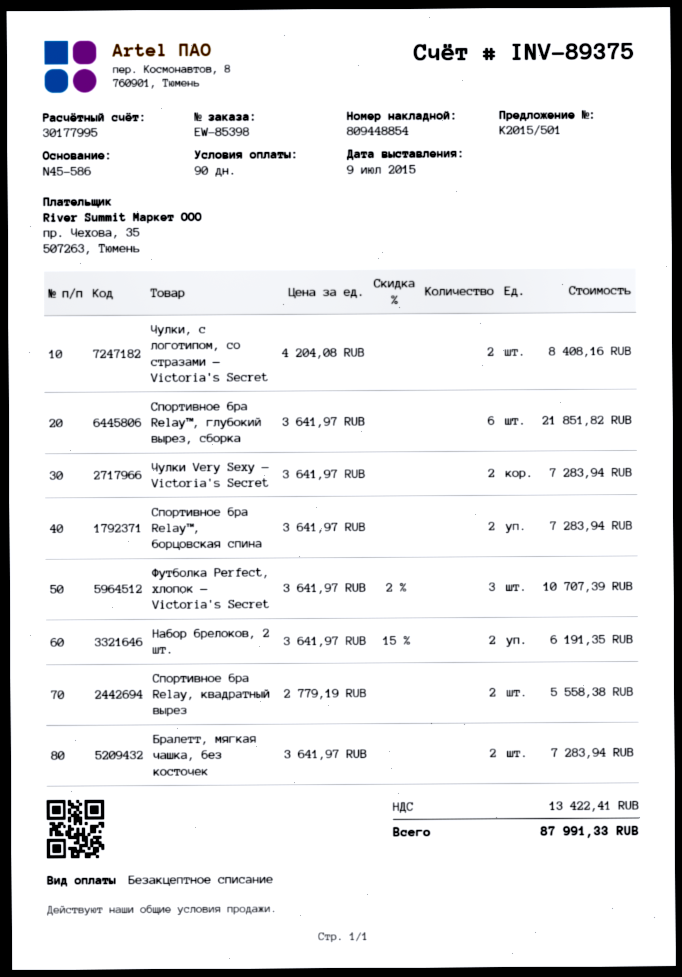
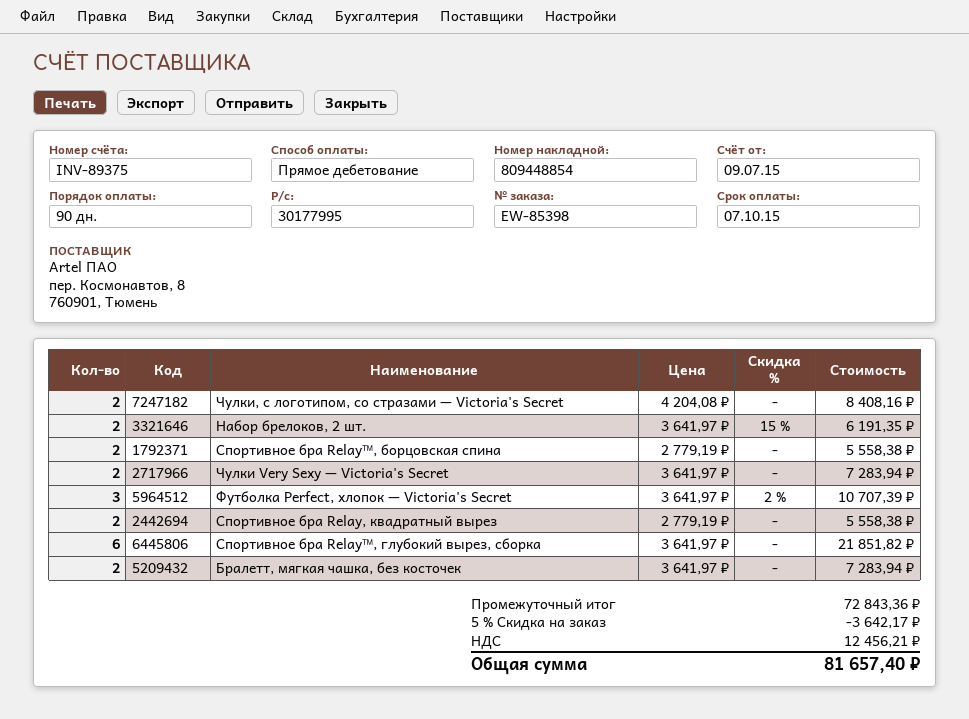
Спортивное бра Relay™, борцовская спина: 2 x 3641.97 = 7283.94 -> 2 x 2779.19 = 5558.38
discount: none -> 5% = 3642.17
tax: 13422.41 -> 12456.21
total: 87991.33 -> 81657.40

